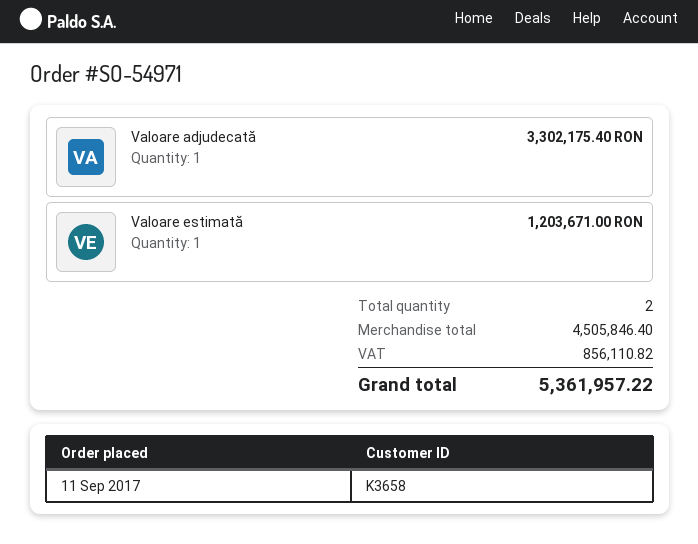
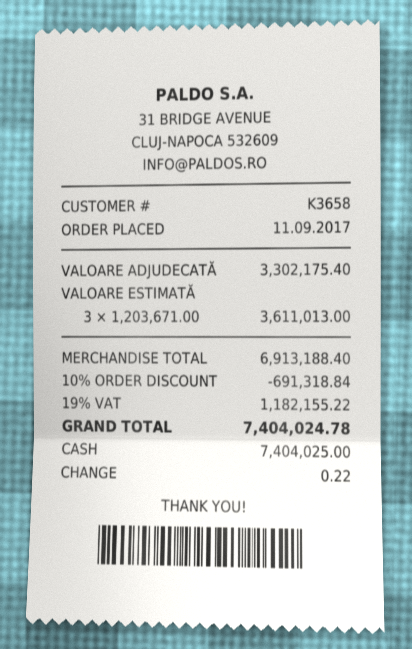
Valoare estimată: 1 for 1203671.00 -> 3 for 3611013.00
subtotal: 4505846.40 -> 6913188.40
discount: none -> 10% = 691318.84
tax: 856110.82 -> 1182155.22
total: 5361957.22 -> 7404024.78

